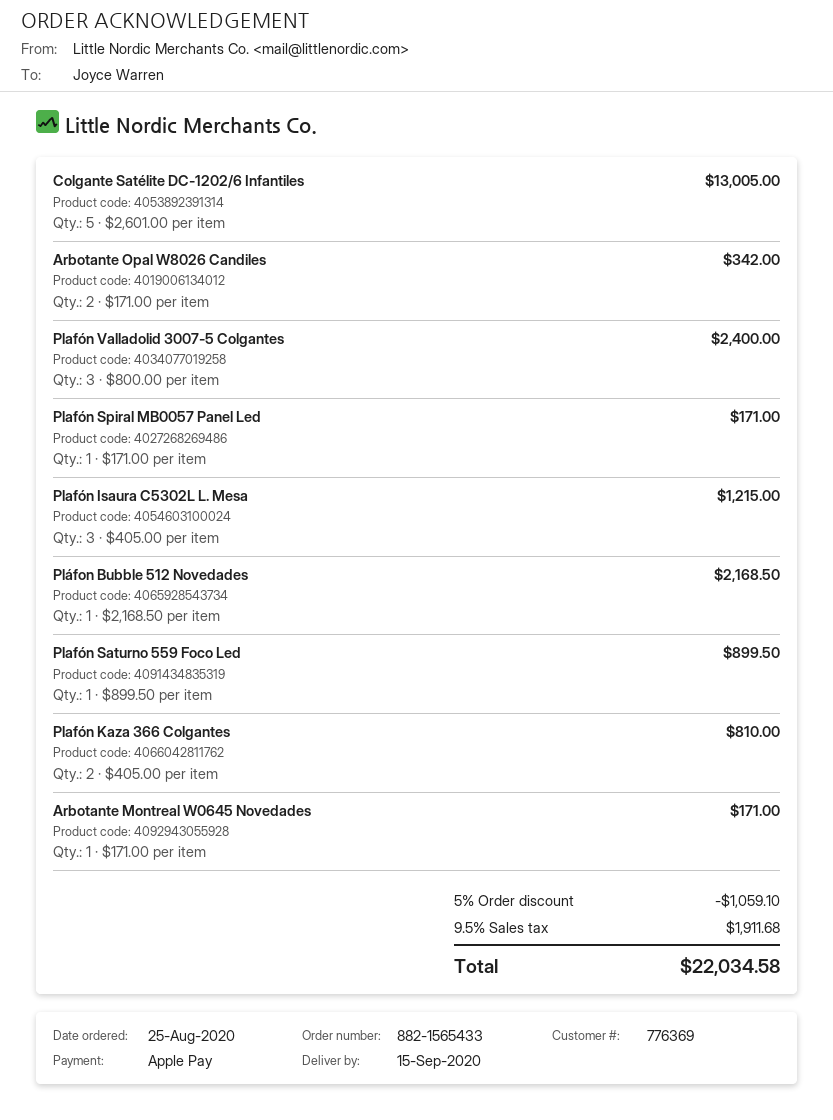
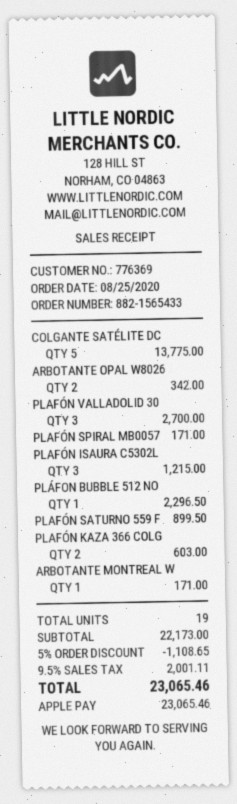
Colgante Satélite DC-1202/6 Infantiles: 5 for 13005.00 -> 5 for 13775.00
Plafón Valladolid 3007-5 Colgantes: 3 for 2400.00 -> 3 for 2700.00
Pláfon Bubble 512 Novedades: 1 for 2168.50 -> 1 for 2296.50
Plafón Kaza 366 Colgantes: 2 for 810.00 -> 2 for 603.00
discount: 5% = 1059.10 -> 5% = 1108.65
tax: 9.5% = 1911.68 -> 9.5% = 2001.11
total: 22034.58 -> 23065.46

